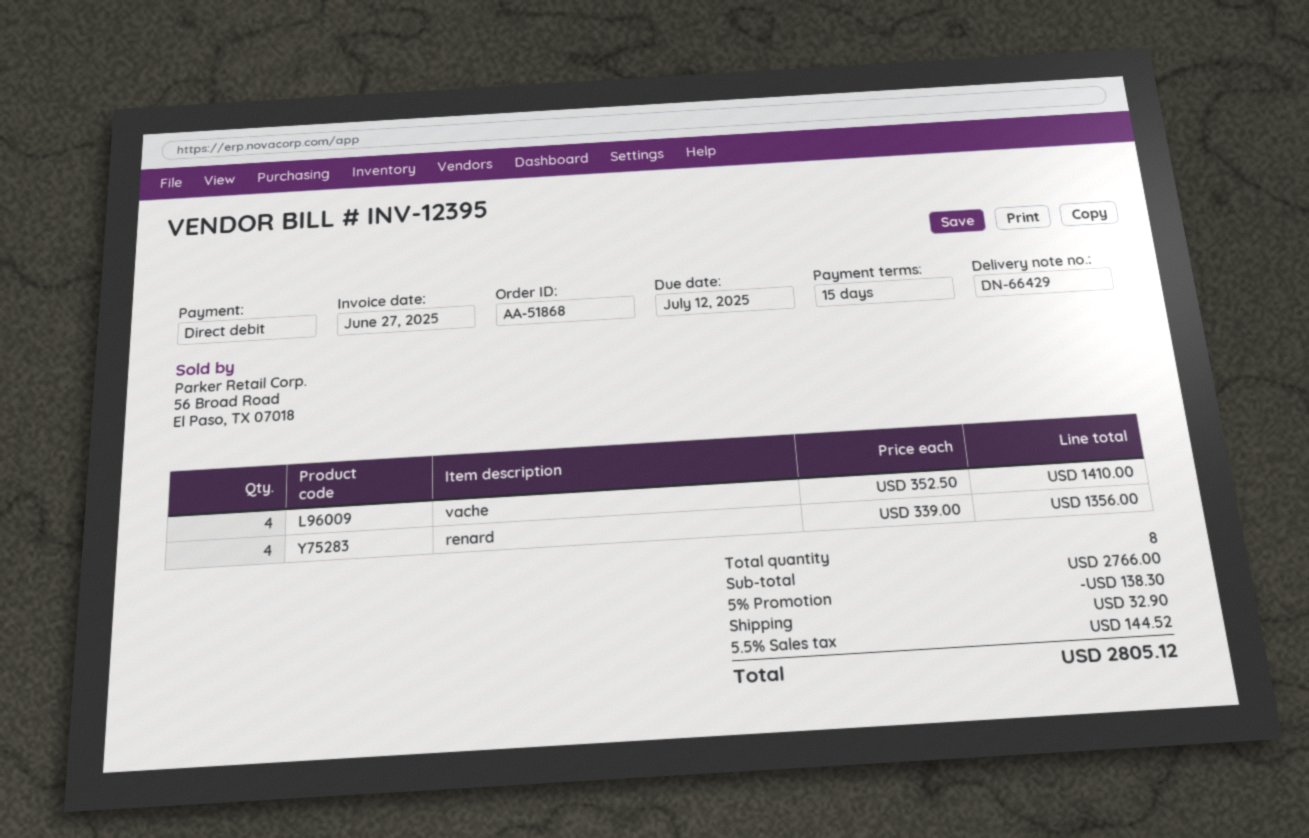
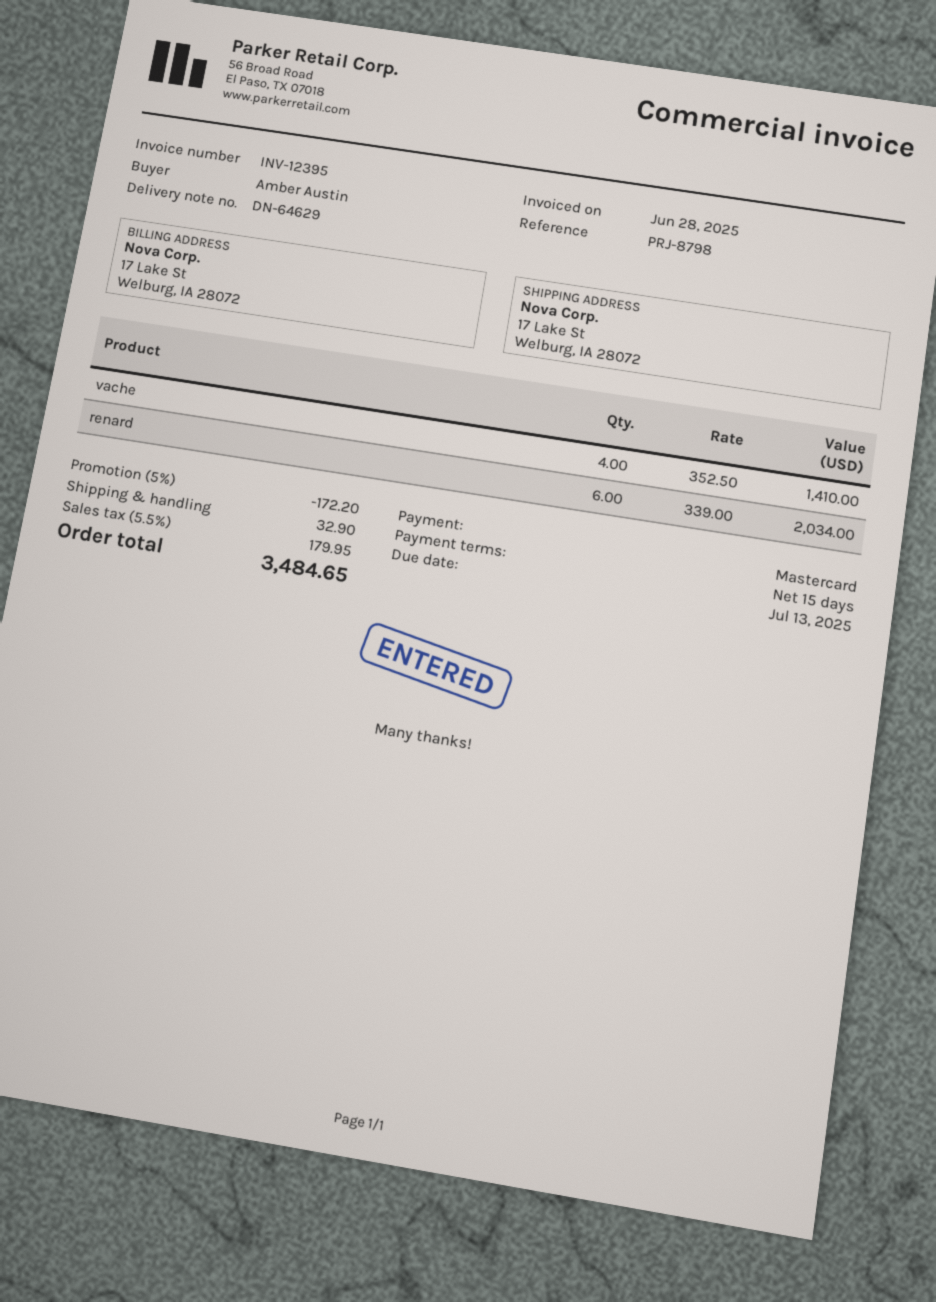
delivery note number: DN-66429 -> DN-64629
invoice date: 2025-06-27 -> 2025-06-28
due date: 2025-07-12 -> 2025-07-13
payment method: direct debit -> Mastercard
renard: 4 x 339.00 = 1356.00 -> 6 x 339.00 = 2034.00
discount: 5% = 138.30 -> 5% = 172.20
tax: 5.5% = 144.52 -> 5.5% = 179.95
total: 2805.12 -> 3484.65

